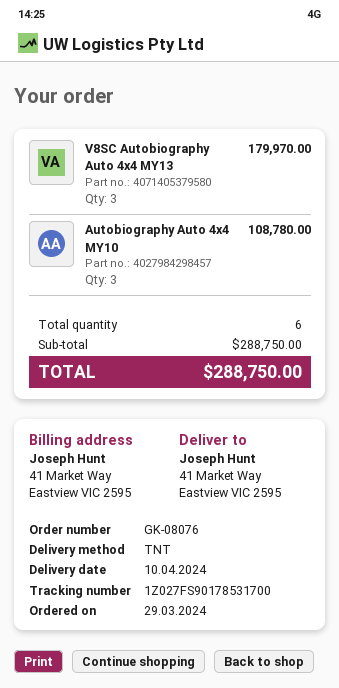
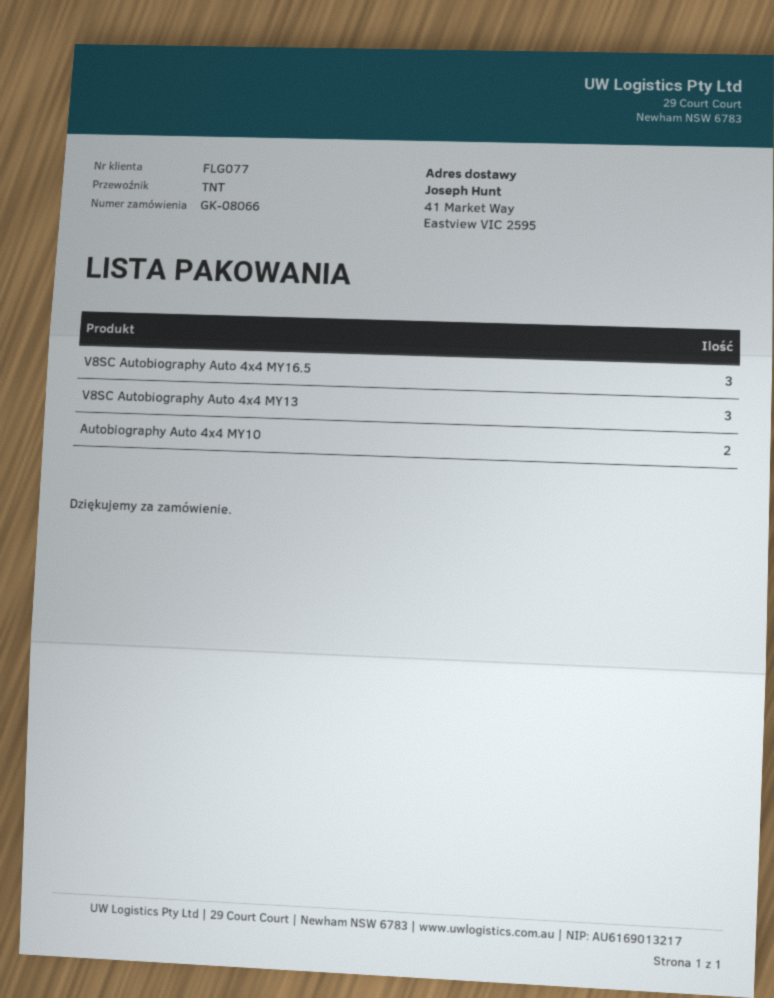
order number: GK-08076 -> GK-08066
Autobiography Auto 4x4 MY10: 3 -> 2
V8SC Autobiography Auto 4x4 MY16.5: none -> 3

